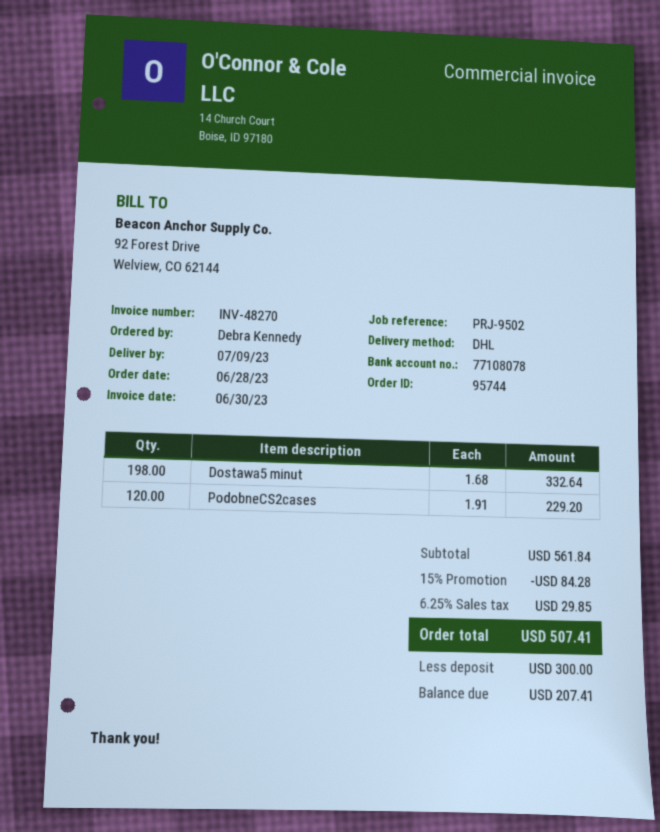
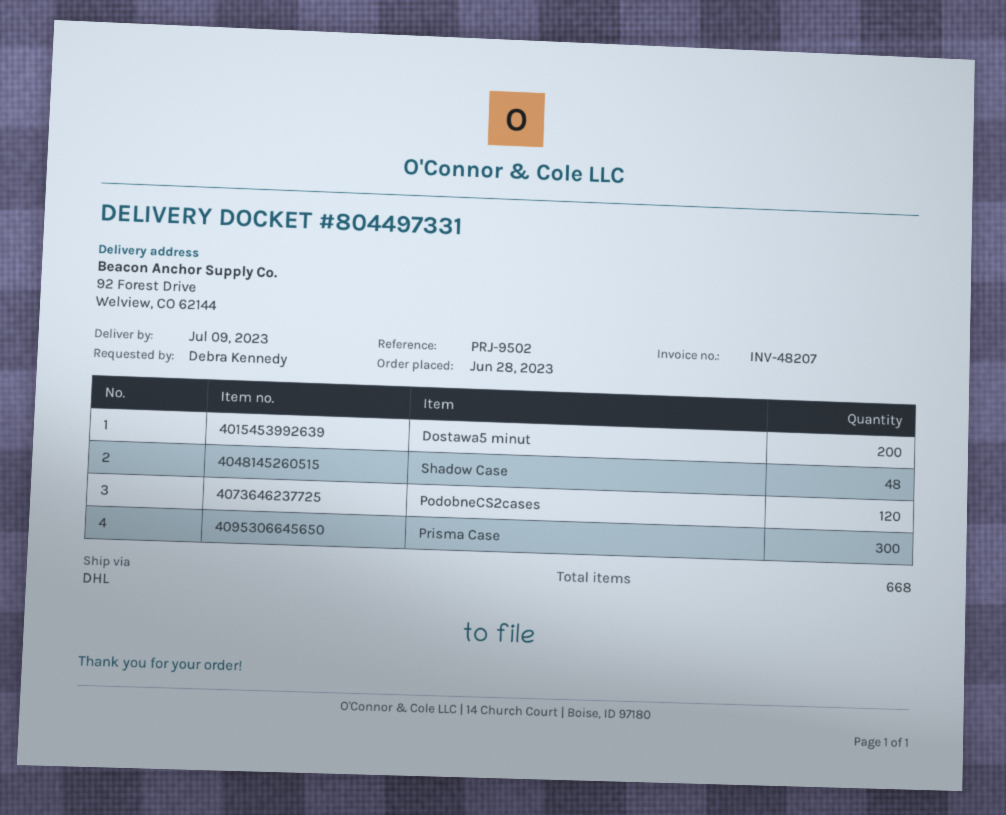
invoice number: INV-48270 -> INV-48207
Dostawa5 minut: 198 -> 200
Shadow Case: none -> 48
Prisma Case: none -> 300

